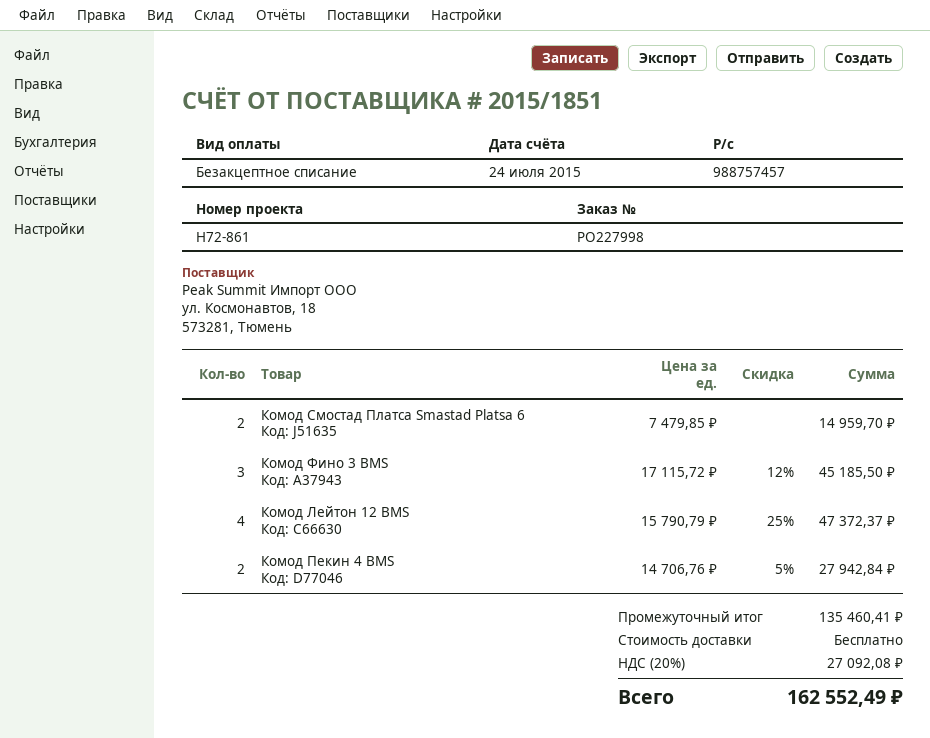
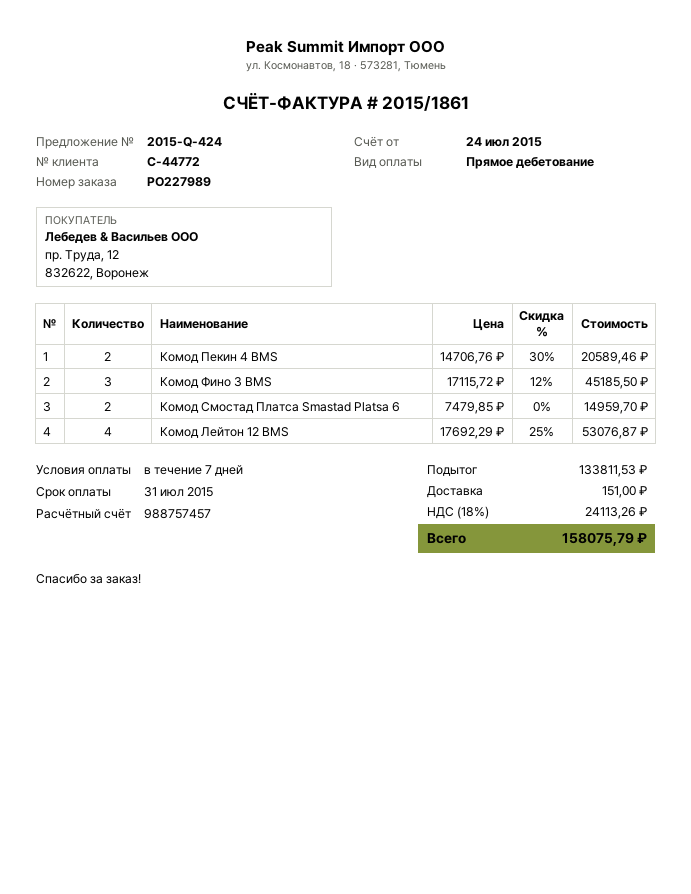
order number: PO227998 -> PO227989
invoice number: 2015/1851 -> 2015/1861
Комод Лейтон 12 BMS: 4 x 15790.79 - 25% = 47372.37 -> 4 x 17692.29 - 25% = 53076.87
Комод Пекин 4 BMS: 2 x 14706.76 - 5% = 27942.84 -> 2 x 14706.76 - 30% = 20589.46
subtotal: 135460.41 -> 133811.53
shipping: 0.00 -> 151.00
tax: 20% = 27092.08 -> 18% = 24113.26
total: 162552.49 -> 158075.79

